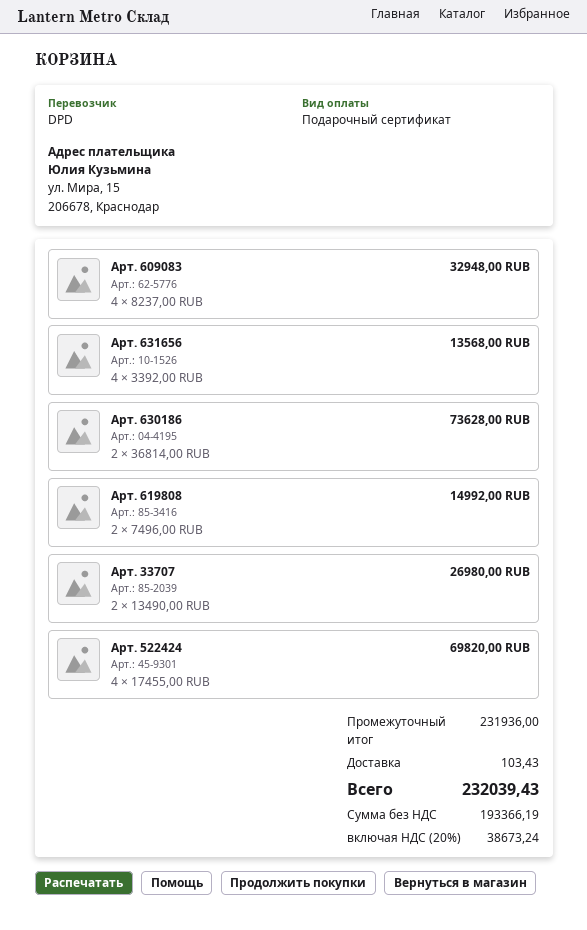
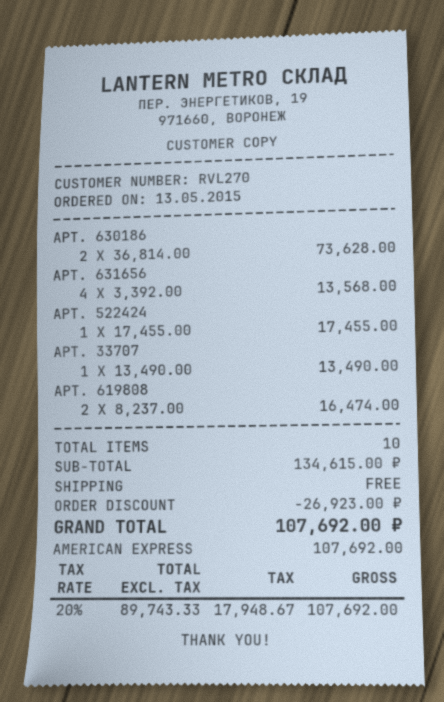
payment method: gift card -> American Express
Арт. 609083: 4 x 8237.00 = 32948.00 -> none
Арт. 619808: 2 x 7496.00 = 14992.00 -> 2 x 8237.00 = 16474.00
Арт. 33707: 2 x 13490.00 = 26980.00 -> 1 x 13490.00 = 13490.00
Арт. 522424: 4 x 17455.00 = 69820.00 -> 1 x 17455.00 = 17455.00
subtotal: 231936.00 -> 134615.00
discount: none -> 26923.00
shipping: 103.43 -> 0.00
net: 193366.19 -> 89743.33
tax: 20% = 38673.24 -> 20% = 17948.67
total: 232039.43 -> 107692.00

